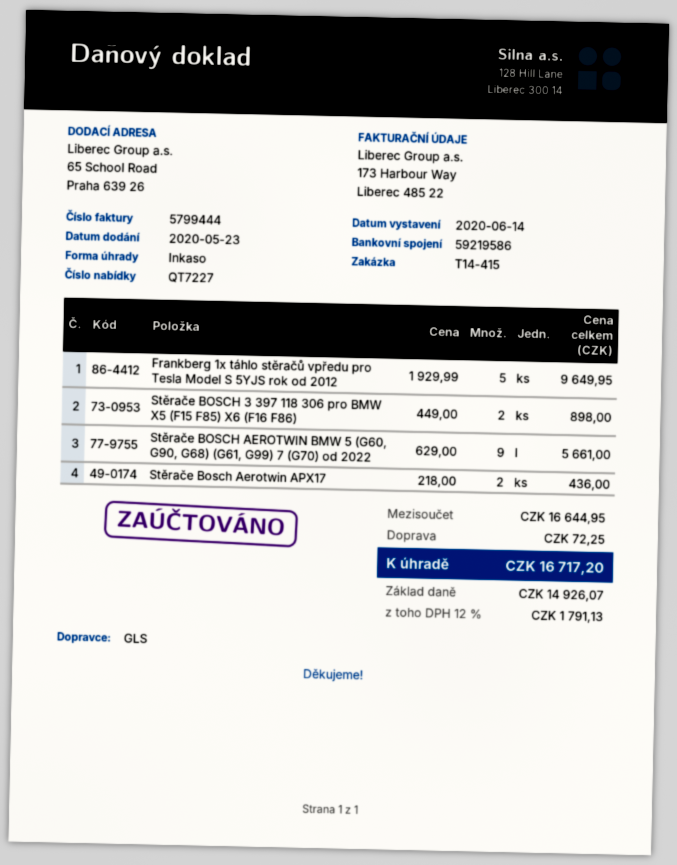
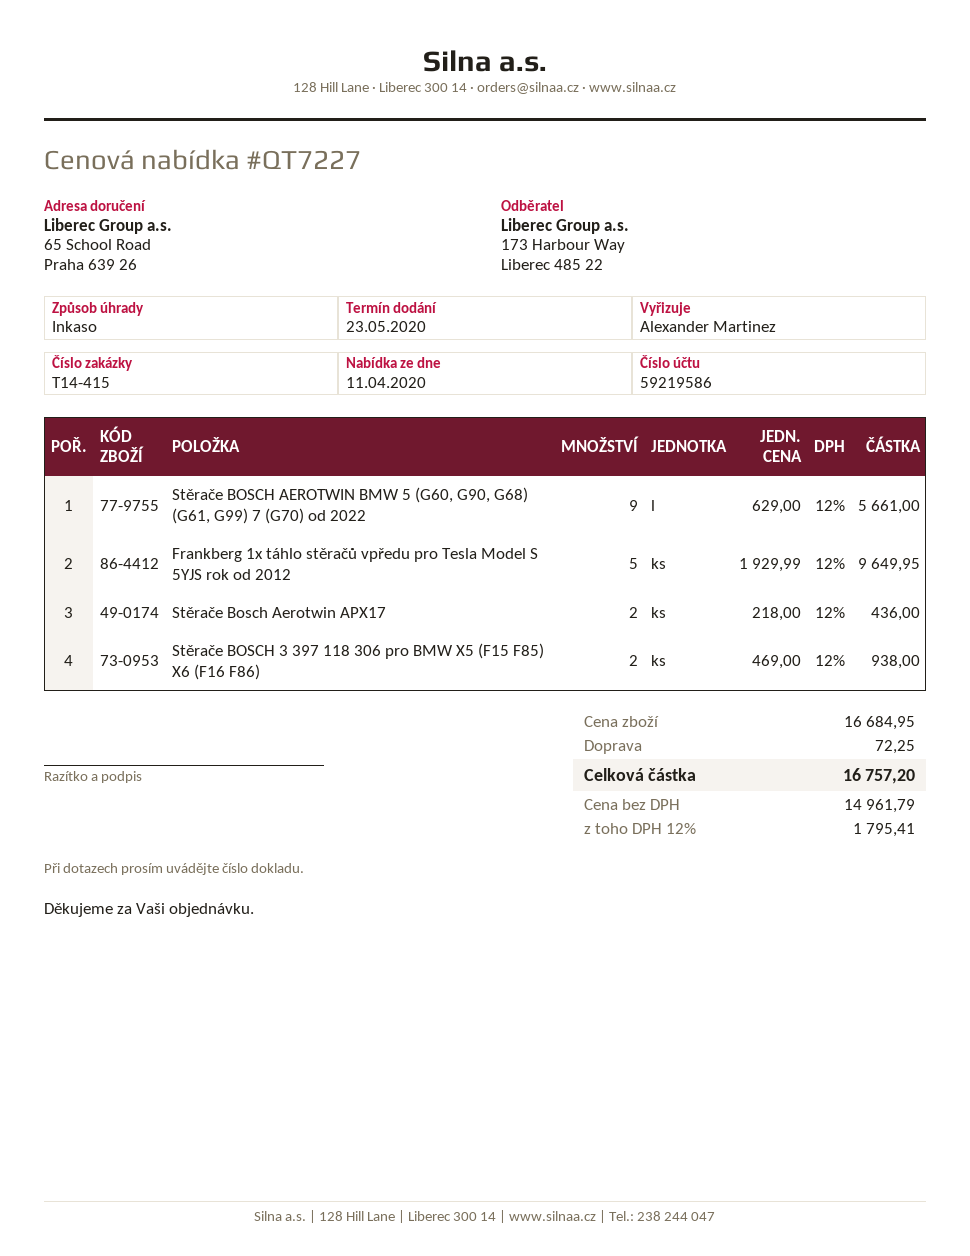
Stěrače BOSCH 3 397 118 306 pro BMW X5 (F15 F85) X6 (F16 F86): 2 x 449.00 = 898.00 -> 2 x 469.00 = 938.00
subtotal: 16644.95 -> 16684.95
net: 14926.07 -> 14961.79
tax: 12% = 1791.13 -> 12% = 1795.41
total: 16717.20 -> 16757.20

